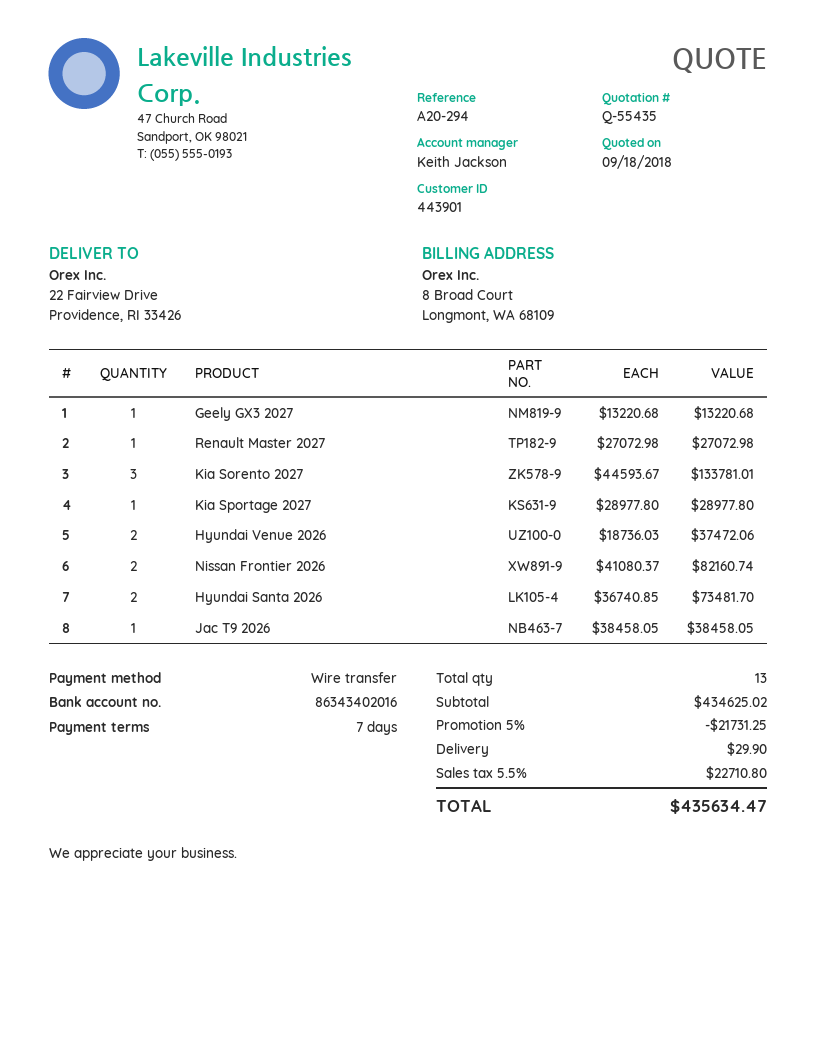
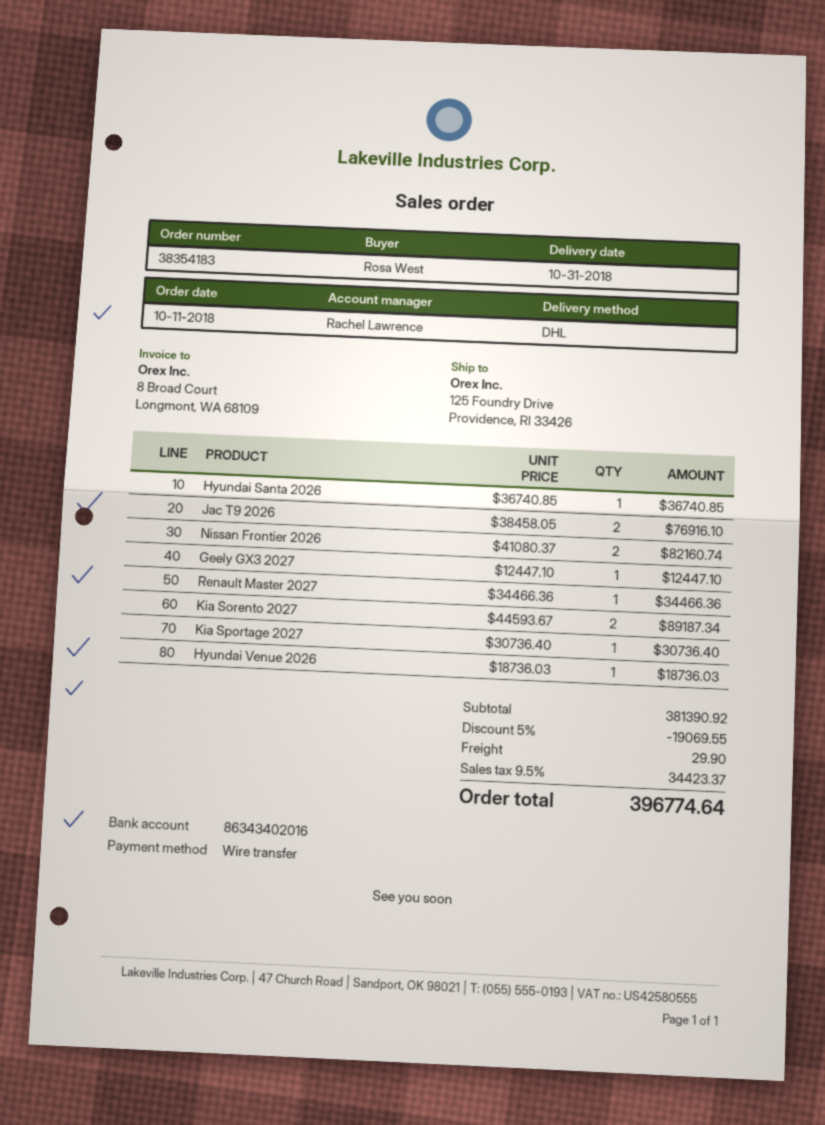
sales rep: Keith Jackson -> Rachel Lawrence
ship to: 22 Fairview Drive, Providence, RI 33426 -> 125 Foundry Drive, Providence, RI 33426
Geely GX3 2027: 1 x 13220.68 = 13220.68 -> 1 x 12447.10 = 12447.10
Renault Master 2027: 1 x 27072.98 = 27072.98 -> 1 x 34466.36 = 34466.36
Kia Sorento 2027: 3 x 44593.67 = 133781.01 -> 2 x 44593.67 = 89187.34
Kia Sportage 2027: 1 x 28977.80 = 28977.80 -> 1 x 30736.40 = 30736.40
Hyundai Venue 2026: 2 x 18736.03 = 37472.06 -> 1 x 18736.03 = 18736.03
Hyundai Santa 2026: 2 x 36740.85 = 73481.70 -> 1 x 36740.85 = 36740.85
Jac T9 2026: 1 x 38458.05 = 38458.05 -> 2 x 38458.05 = 76916.10
subtotal: 434625.02 -> 381390.92
discount: 5% = 21731.25 -> 5% = 19069.55
tax: 5.5% = 22710.80 -> 9.5% = 34423.37
total: 435634.47 -> 396774.64

